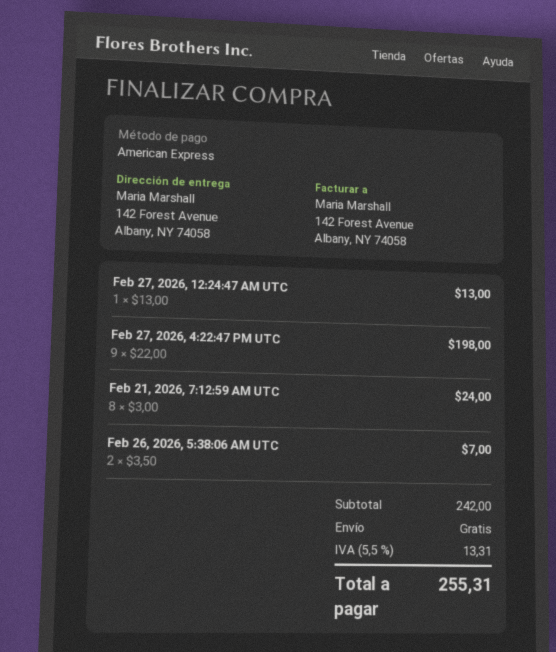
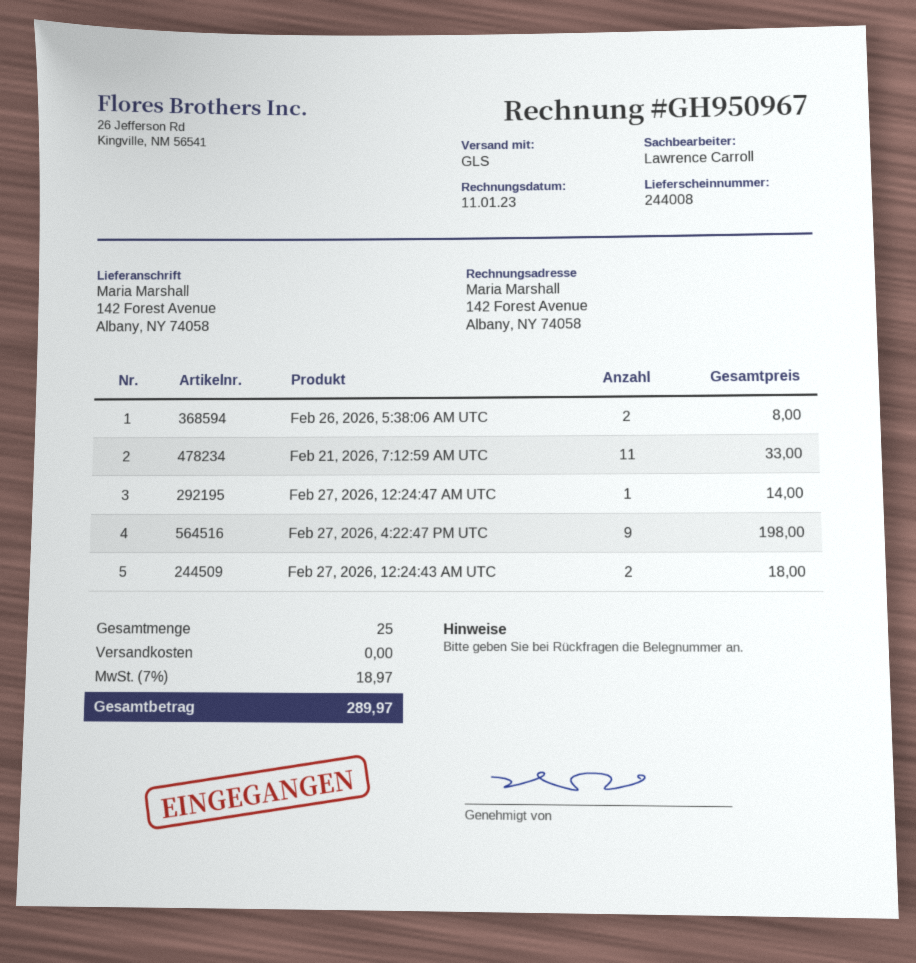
Feb 27, 2026, 12:24:47 AM UTC: 1 for 13.00 -> 1 for 14.00
Feb 21, 2026, 7:12:59 AM UTC: 8 for 24.00 -> 11 for 33.00
Feb 26, 2026, 5:38:06 AM UTC: 2 for 7.00 -> 2 for 8.00
Feb 27, 2026, 12:24:43 AM UTC: none -> 2 for 18.00
tax: 5.5% = 13.31 -> 7% = 18.97
total: 255.31 -> 289.97

